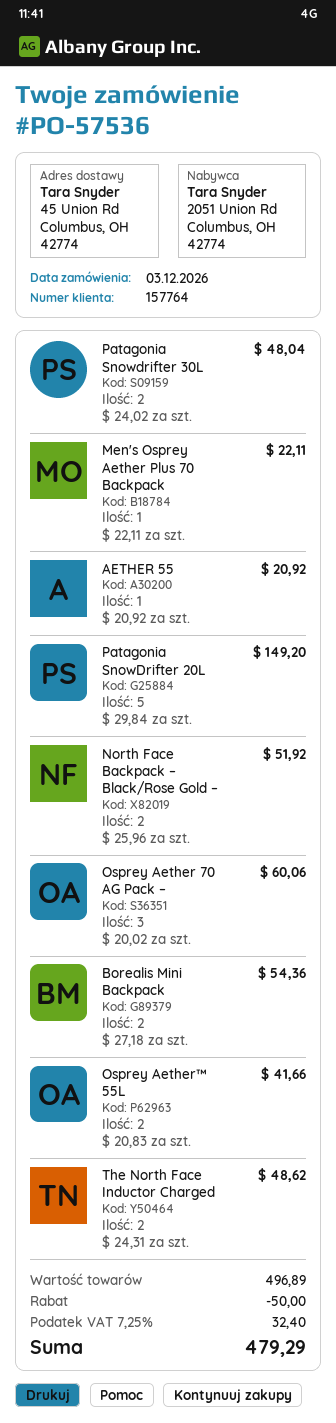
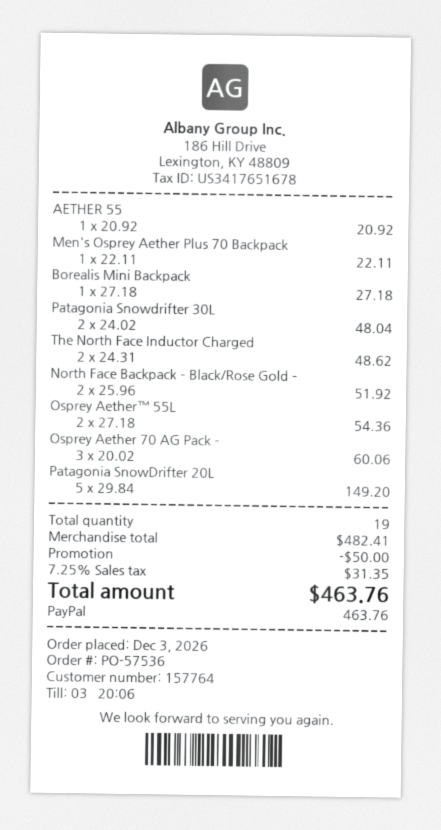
Borealis Mini Backpack: 2 x 27.18 = 54.36 -> 1 x 27.18 = 27.18
Osprey Aether™ 55L: 2 x 20.83 = 41.66 -> 2 x 27.18 = 54.36
subtotal: 496.89 -> 482.41
tax: 7.25% = 32.40 -> 7.25% = 31.35
total: 479.29 -> 463.76

